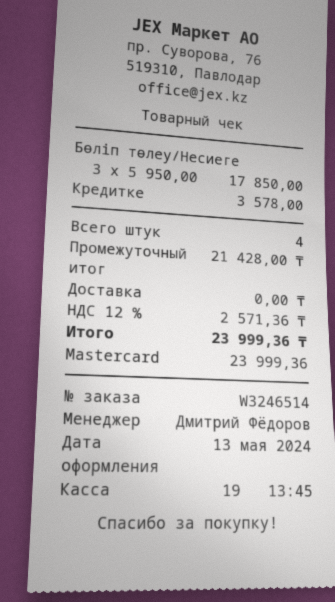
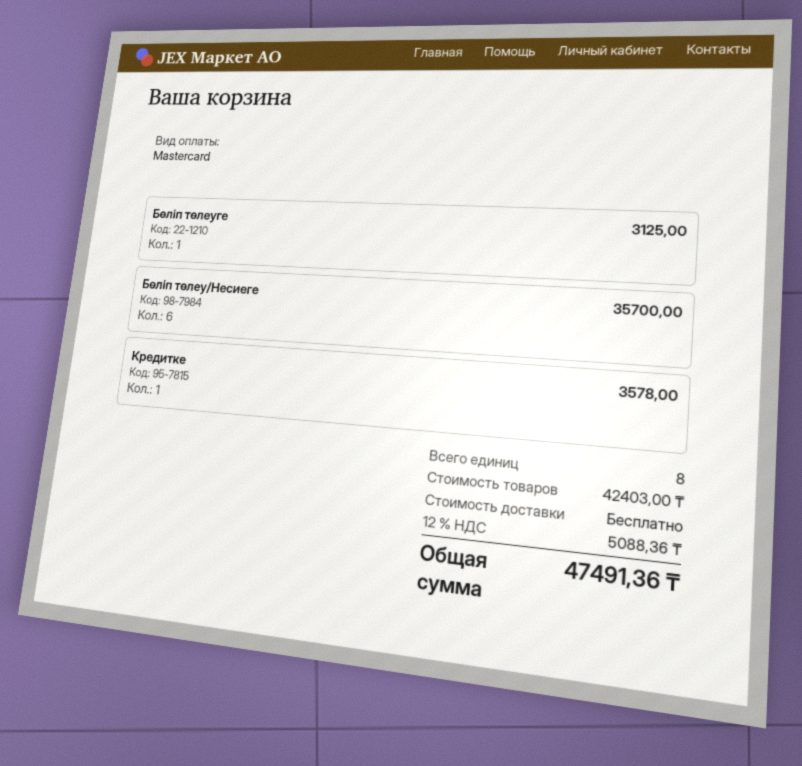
Бөліп төлеу/Несиеге: 3 for 17850.00 -> 6 for 35700.00
Бөліп төлеуге: none -> 1 for 3125.00
total quantity: 4 -> 8
subtotal: 21428.00 -> 42403.00
tax: 12% = 2571.36 -> 12% = 5088.36
total: 23999.36 -> 47491.36

